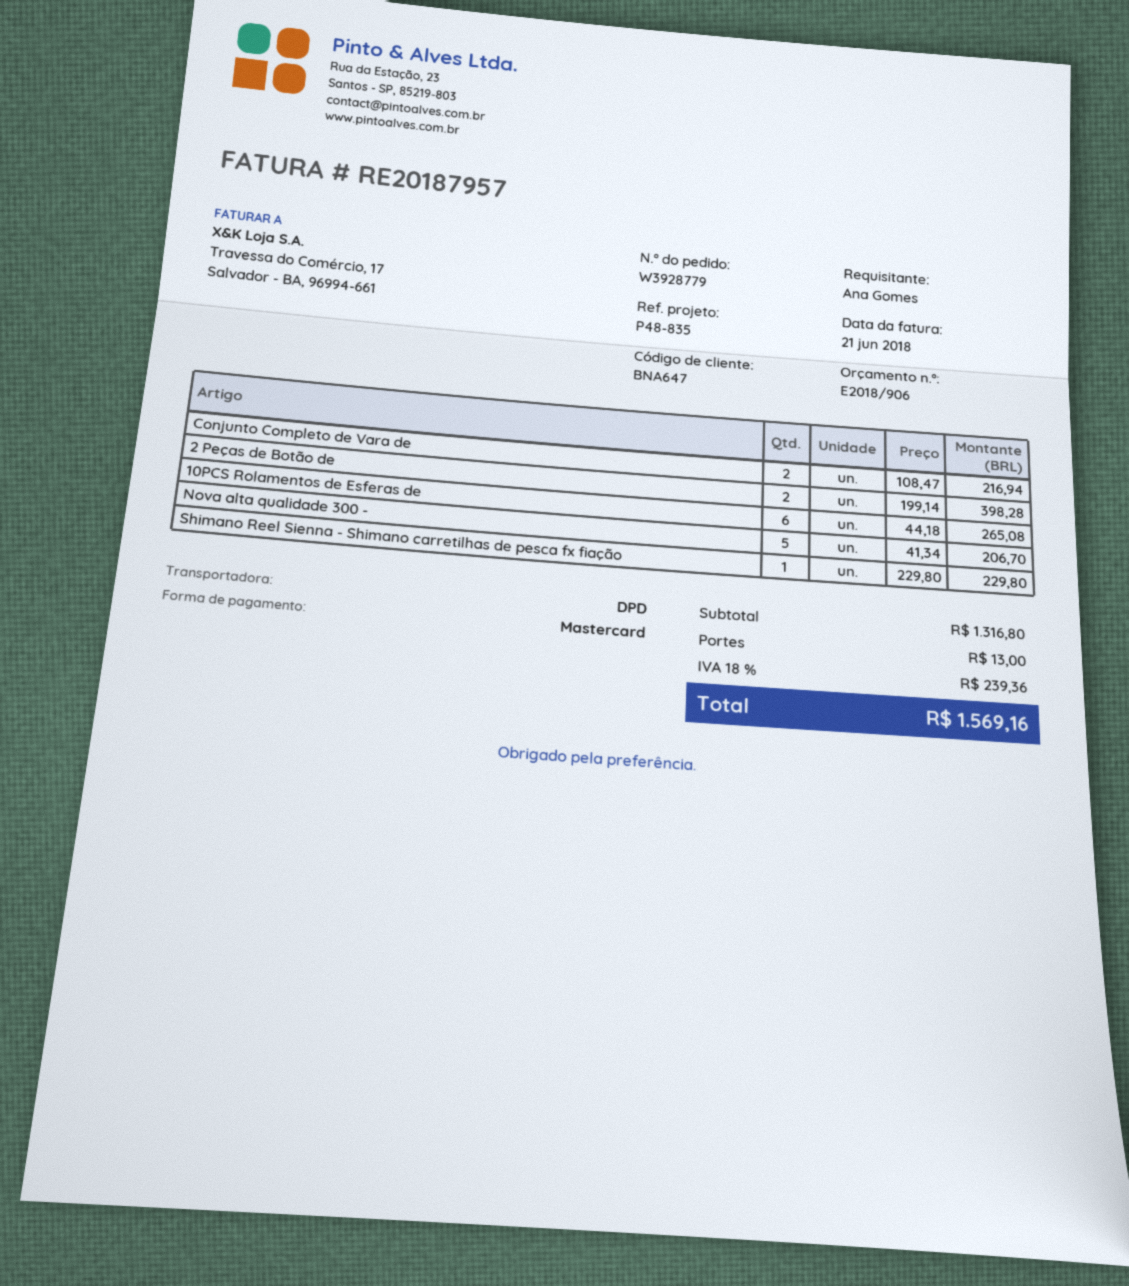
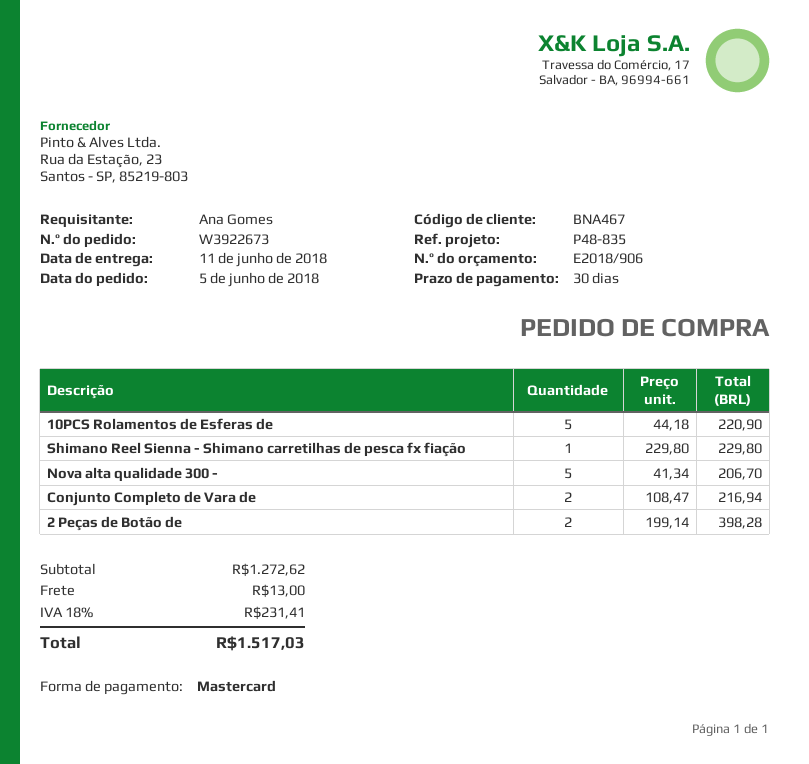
order number: W3928779 -> W3922673
customer number: BNA647 -> BNA467
10PCS Rolamentos de Esferas de: 6 x 44.18 = 265.08 -> 5 x 44.18 = 220.90
subtotal: 1316.80 -> 1272.62
tax: 18% = 239.36 -> 18% = 231.41
total: 1569.16 -> 1517.03

